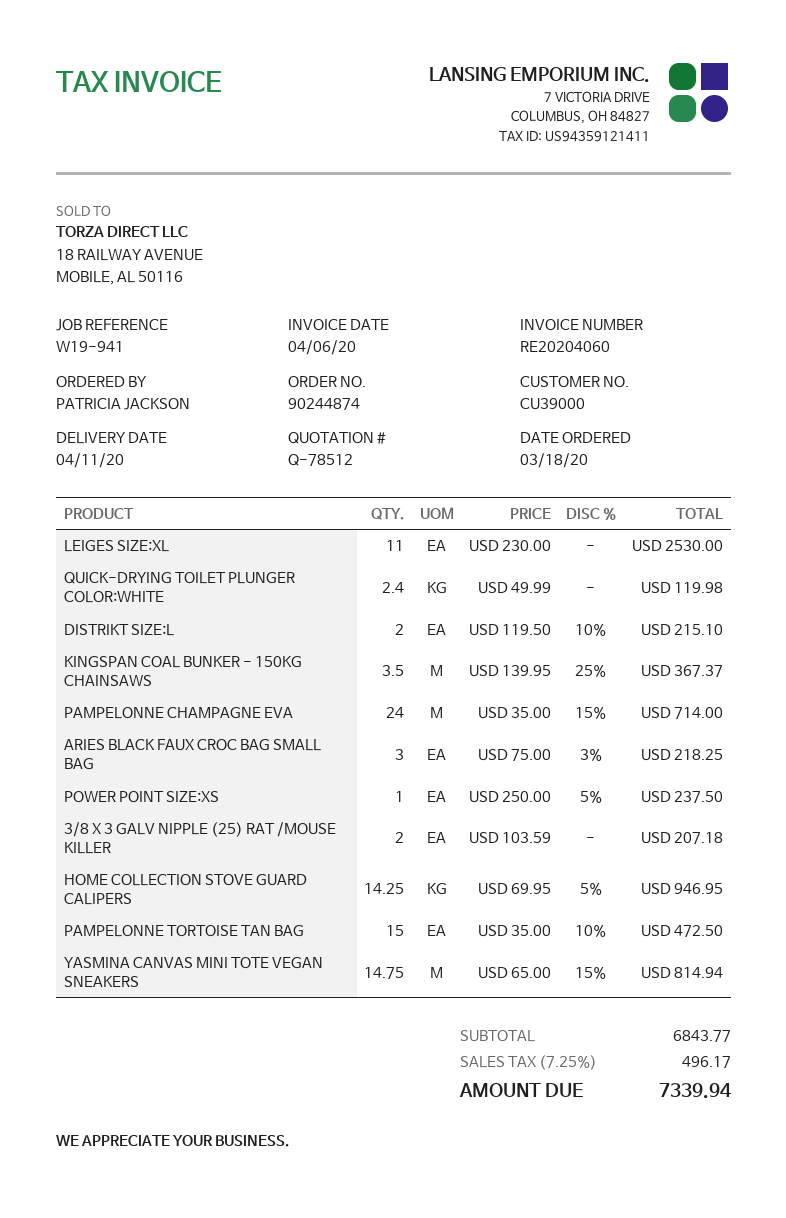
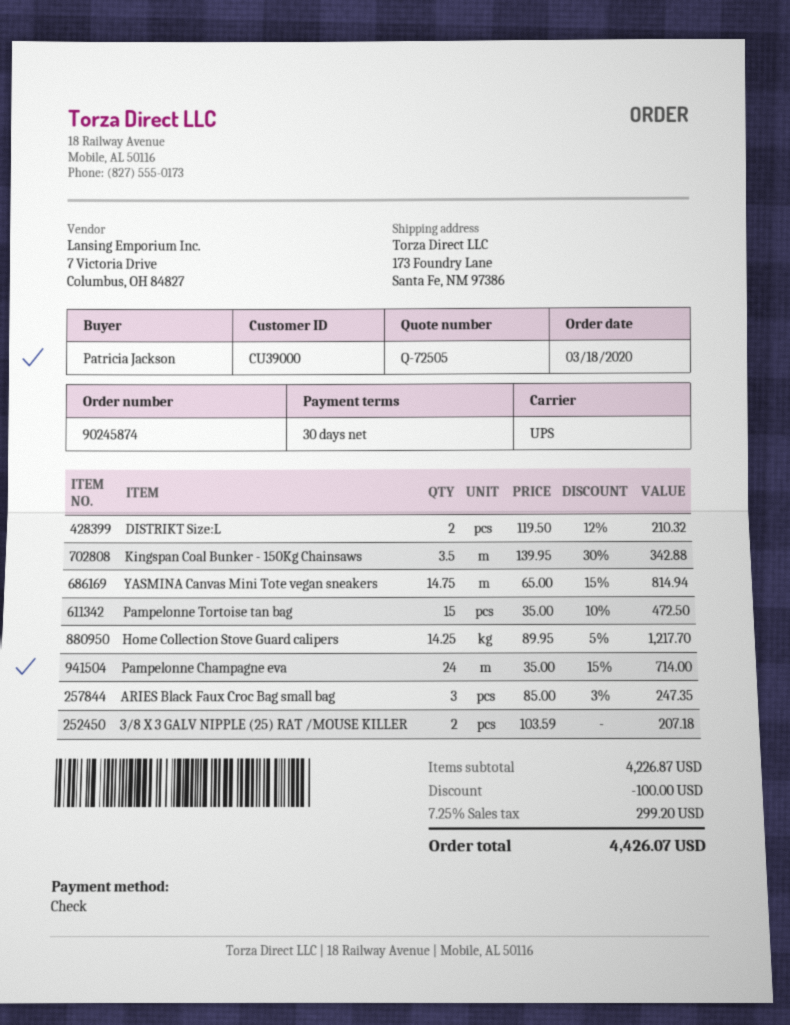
quote number: Q-78512 -> Q-72505
order number: 90244874 -> 90245874
LEIGES SIZE:XL: 11 x 230.00 = 2530.00 -> none
QUICK-DRYING TOILET PLUNGER COLOR:WHITE: 2.4 x 49.99 = 119.98 -> none
DISTRIKT SIZE:L: 2 x 119.50 - 10% = 215.10 -> 2 x 119.50 - 12% = 210.32
KINGSPAN COAL BUNKER - 150KG CHAINSAWS: 3.5 x 139.95 - 25% = 367.37 -> 3.5 x 139.95 - 30% = 342.88
ARIES BLACK FAUX CROC BAG SMALL BAG: 3 x 75.00 - 3% = 218.25 -> 3 x 85.00 - 3% = 247.35
POWER POINT SIZE:XS: 1 x 250.00 - 5% = 237.50 -> none
HOME COLLECTION STOVE GUARD CALIPERS: 14.25 x 69.95 - 5% = 946.95 -> 14.25 x 89.95 - 5% = 1217.70
subtotal: 6843.77 -> 4226.87
discount: none -> 100.00
tax: 7.25% = 496.17 -> 7.25% = 299.20
total: 7339.94 -> 4426.07

